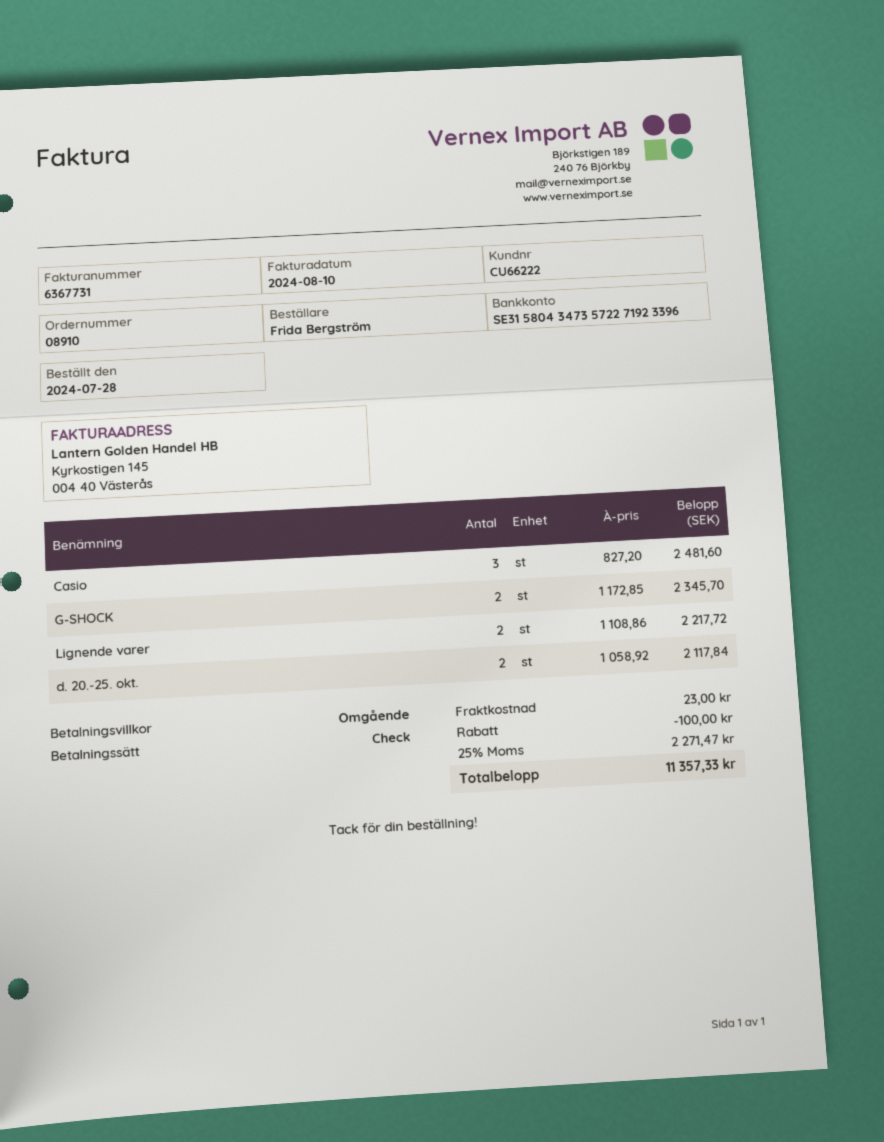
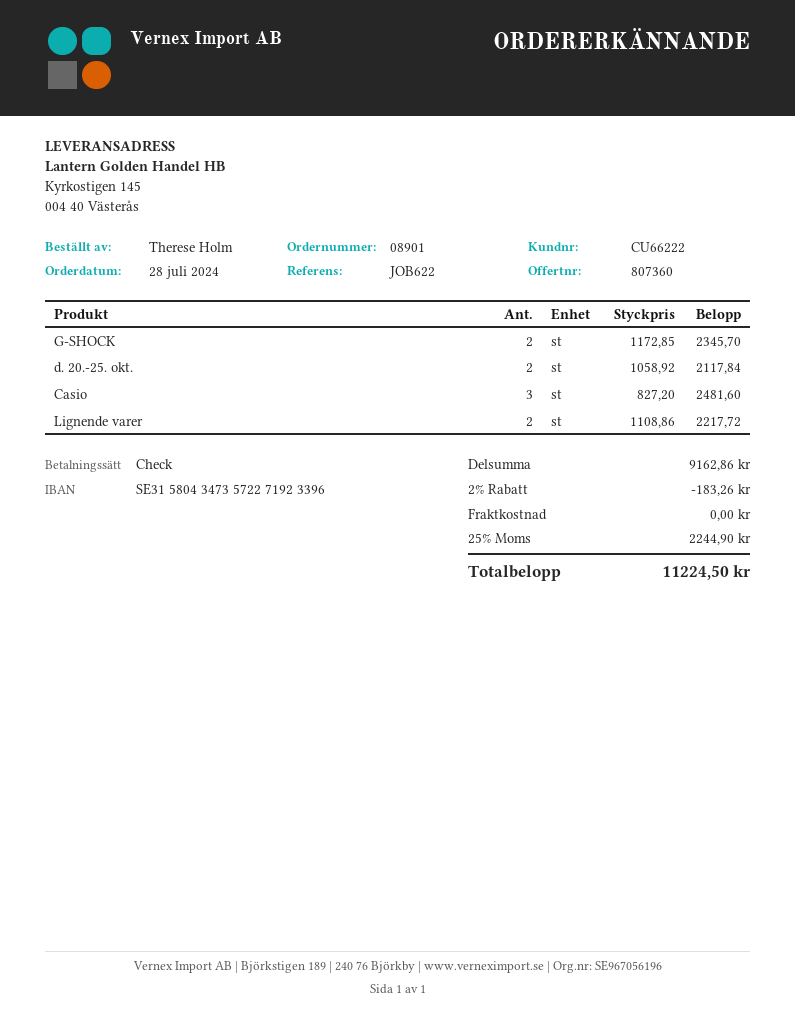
order number: 08910 -> 08901
ordered by: Frida Bergström -> Therese Holm
discount: 100.00 -> 183.26
shipping: 23.00 -> 0.00
tax: 25% = 2271.47 -> 25% = 2244.90
total: 11357.33 -> 11224.50

